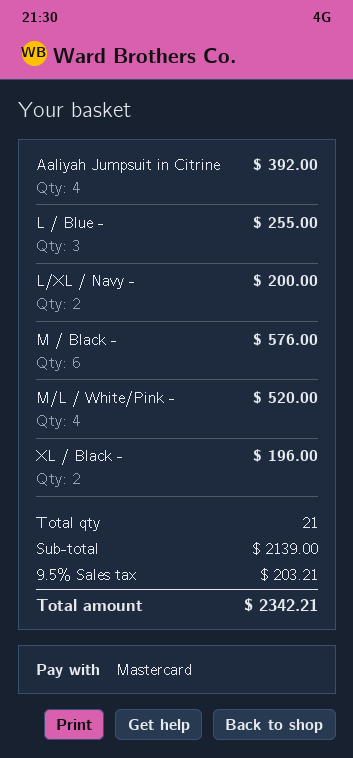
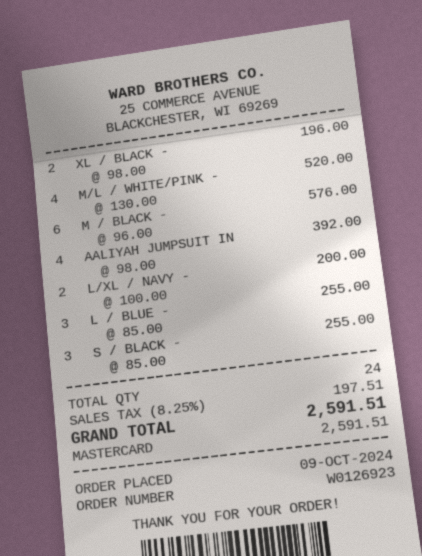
S / BLACK -: none -> 3 for 255.00
total quantity: 21 -> 24
tax: 9.5% = 203.21 -> 8.25% = 197.51
total: 2342.21 -> 2591.51

